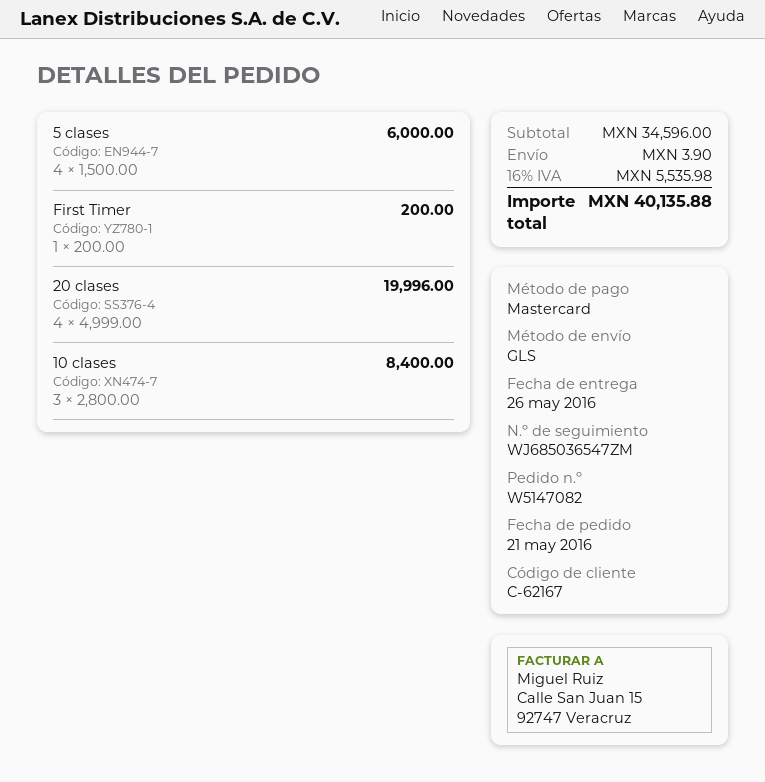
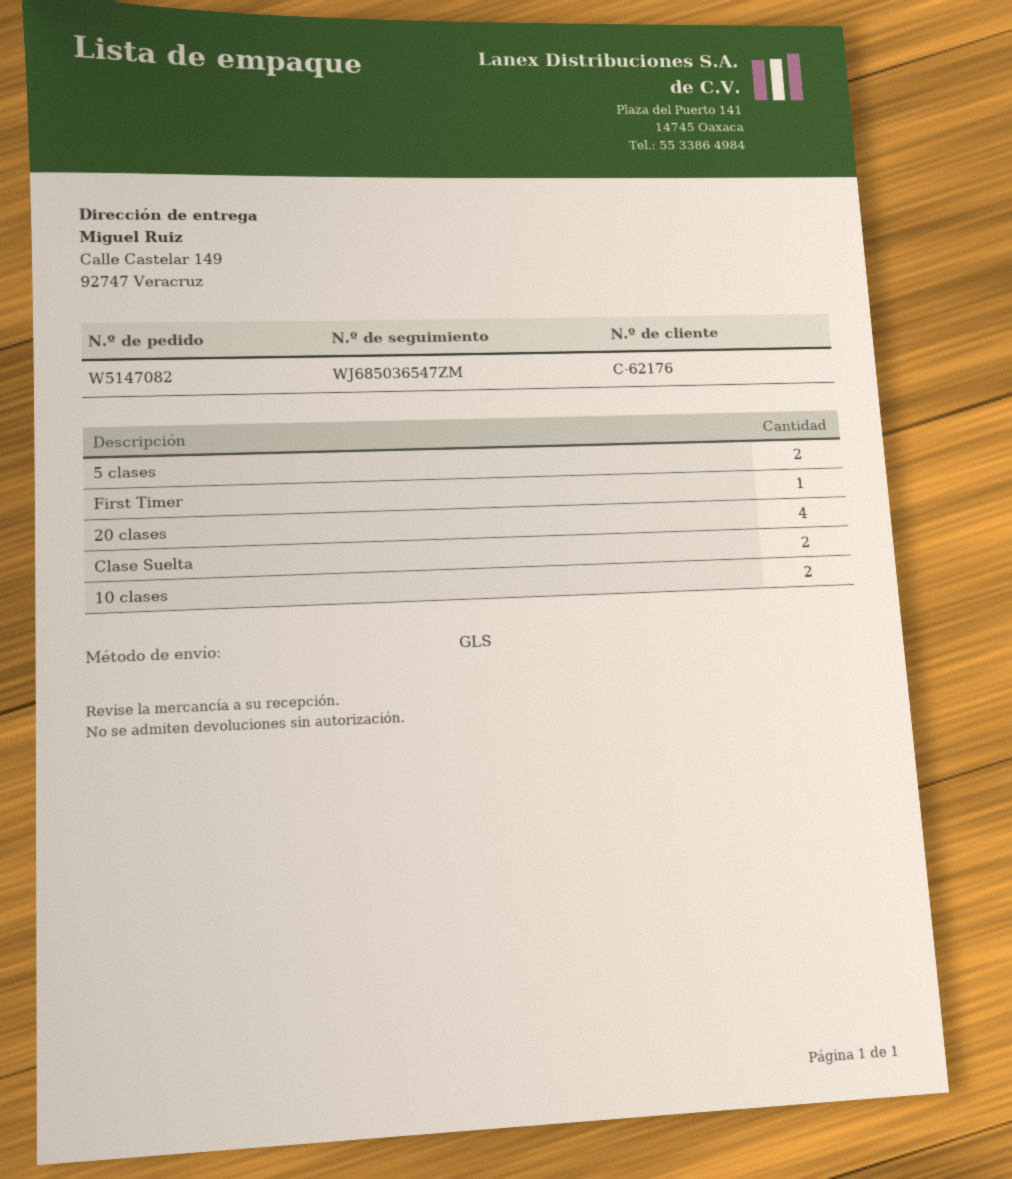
customer number: C-62167 -> C-62176
5 clases: 4 -> 2
10 clases: 3 -> 2
Clase Suelta: none -> 2

